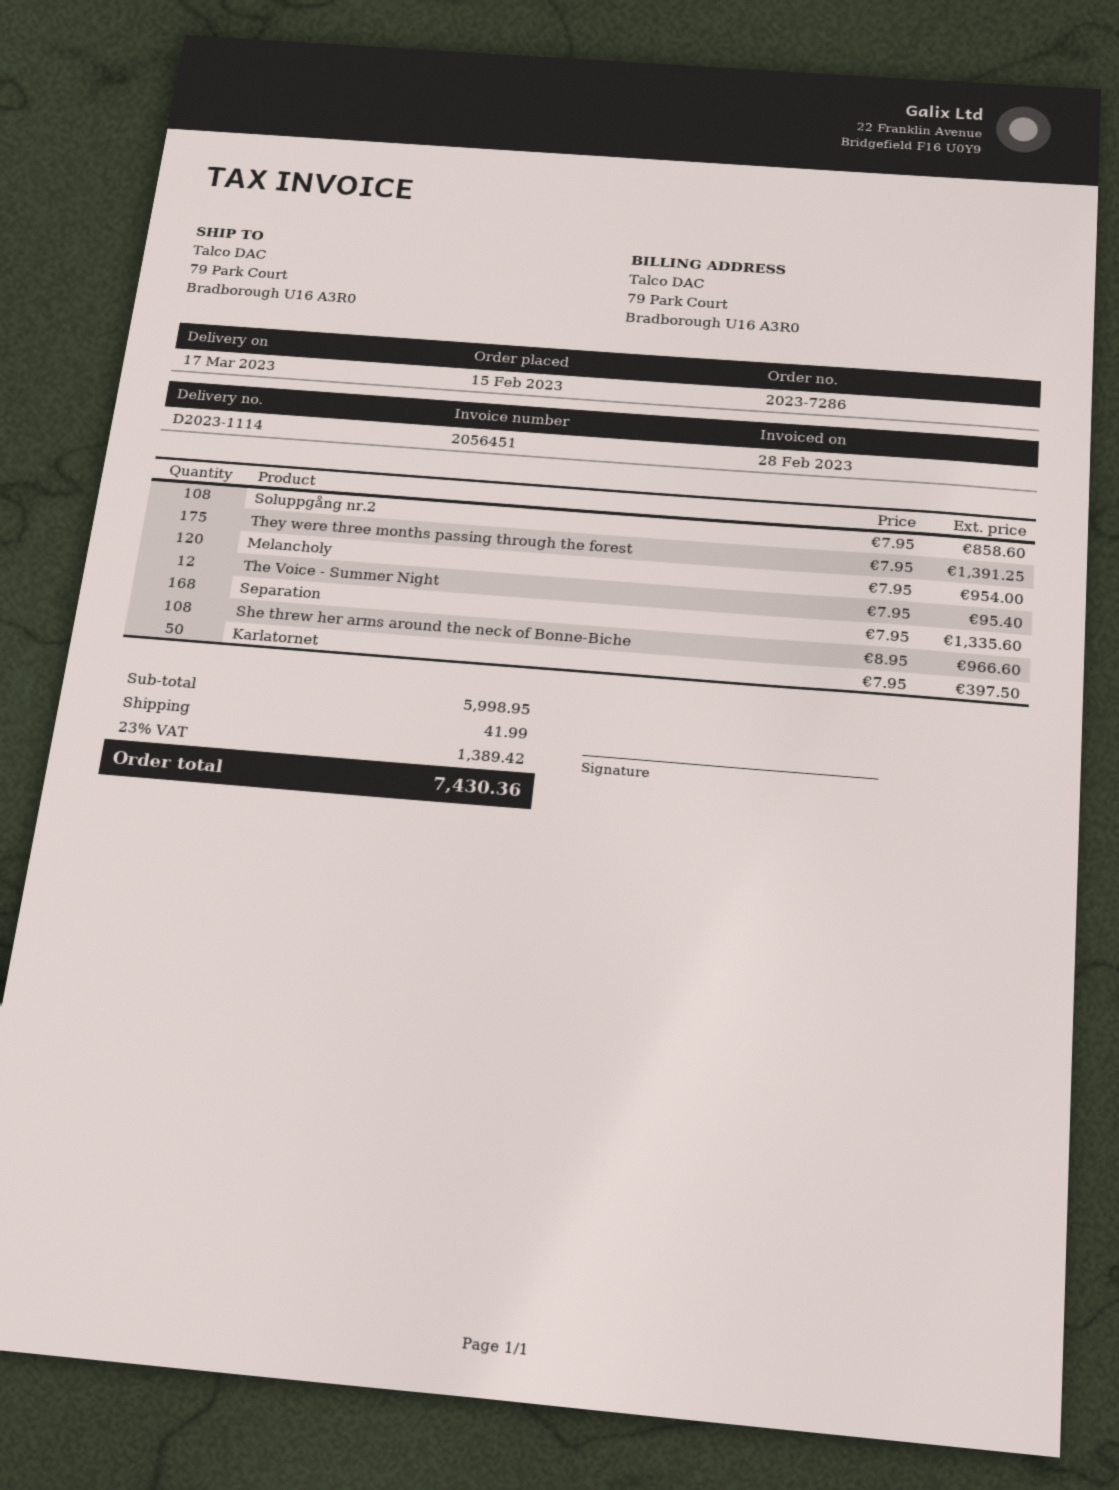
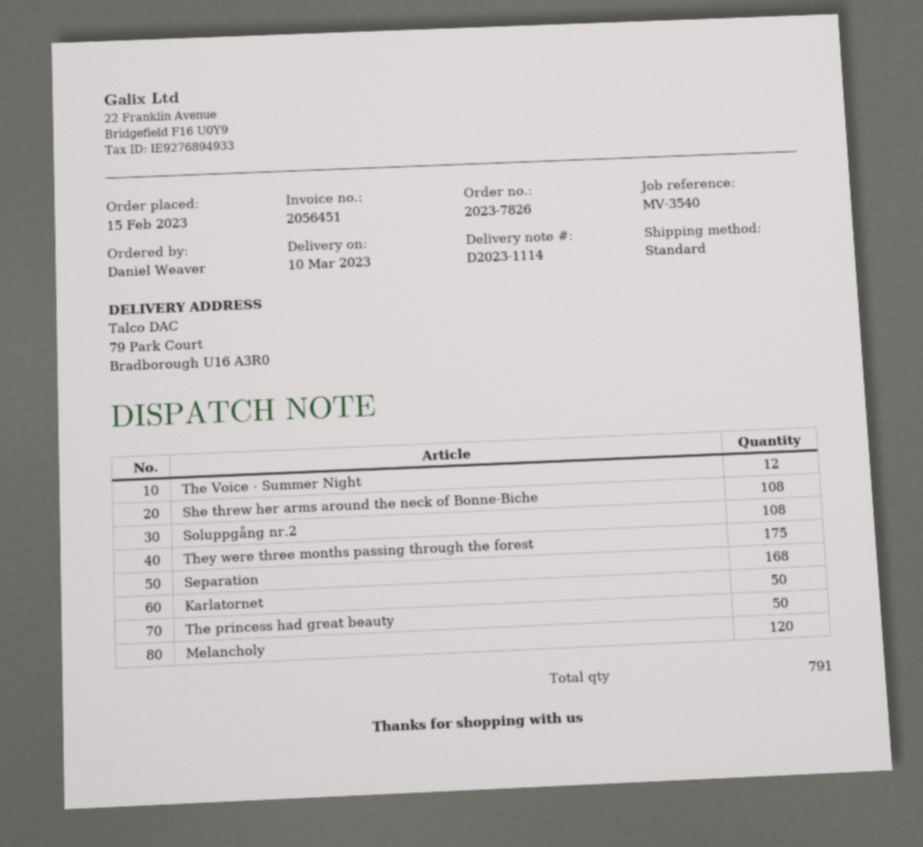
order number: 2023-7286 -> 2023-7826
delivery date: 2023-03-17 -> 2023-03-10
The princess had great beauty: none -> 50

